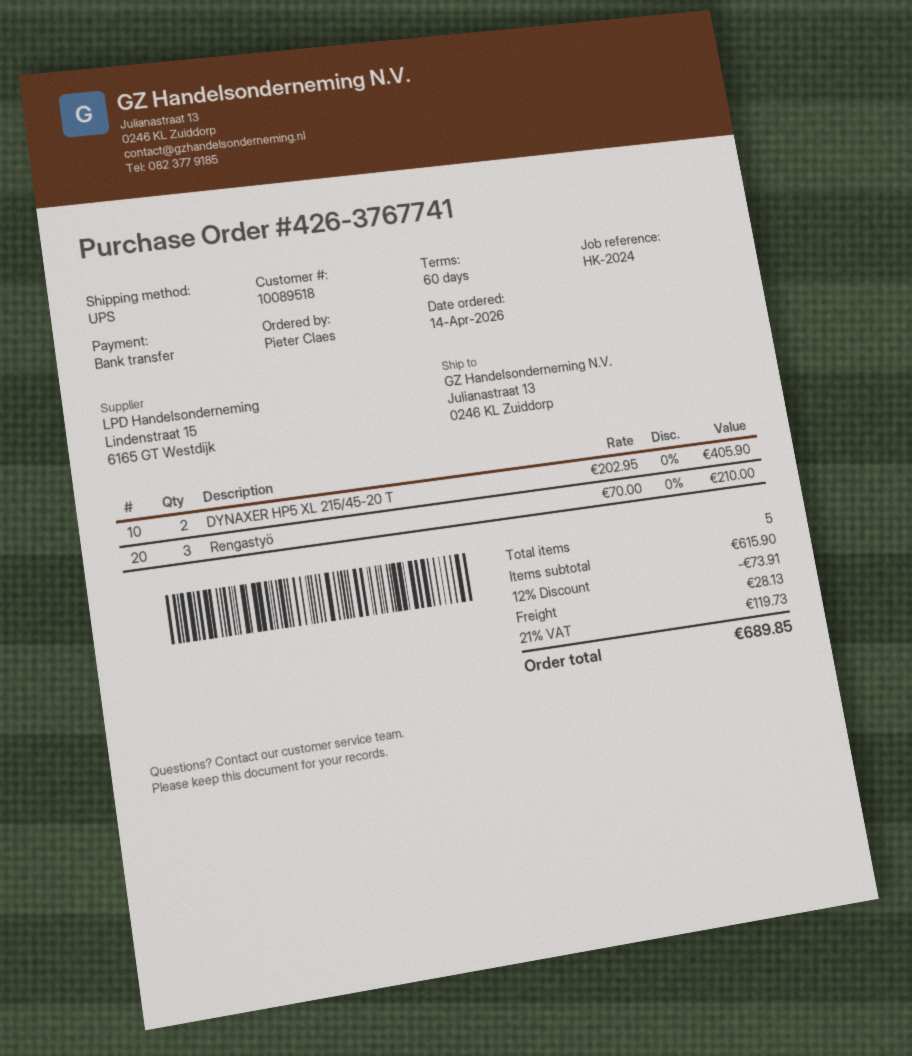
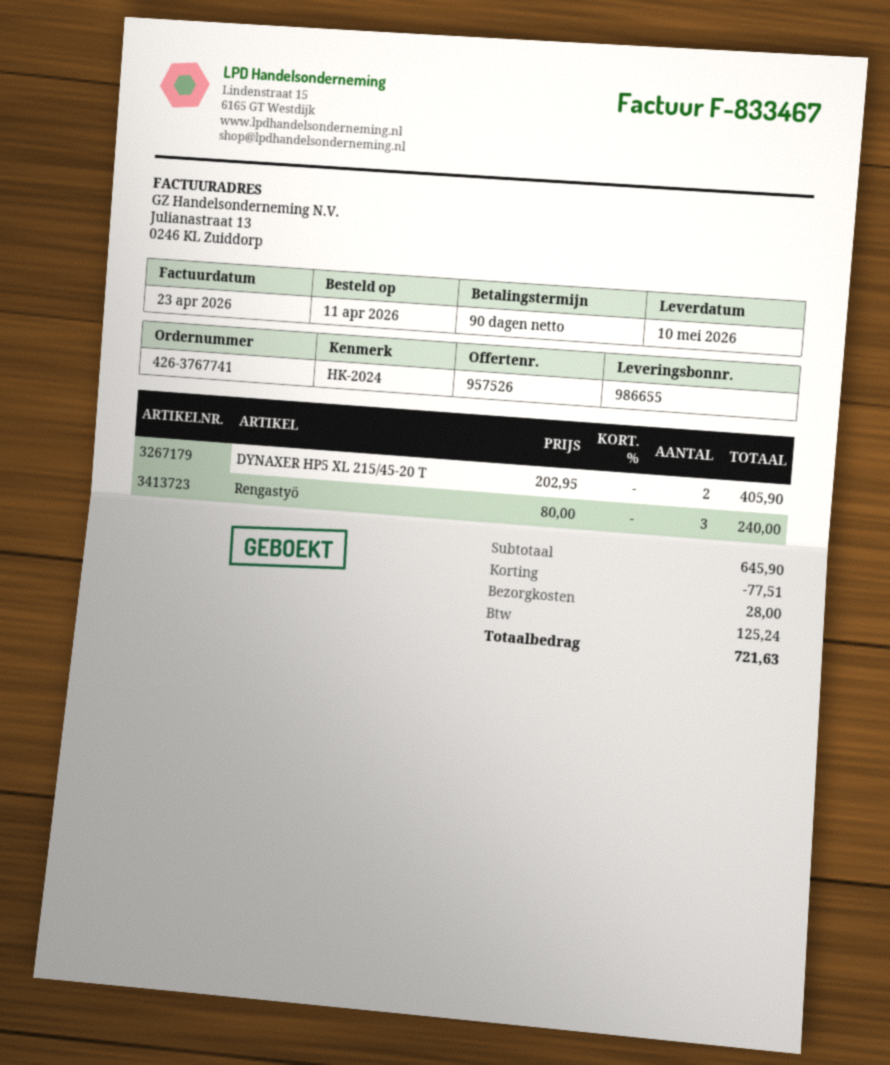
order date: 2026-04-14 -> 2026-04-11
payment terms: 60 days -> 90 days
Rengastyö: 3 x 70.00 = 210.00 -> 3 x 80.00 = 240.00
subtotal: 615.90 -> 645.90
discount: 73.91 -> 77.51
shipping: 28.13 -> 28.00
tax: 119.73 -> 125.24
total: 689.85 -> 721.63

